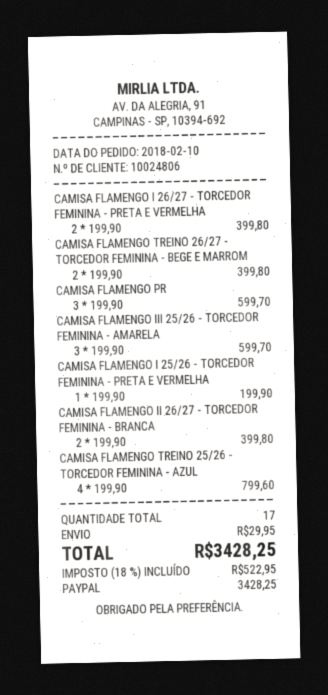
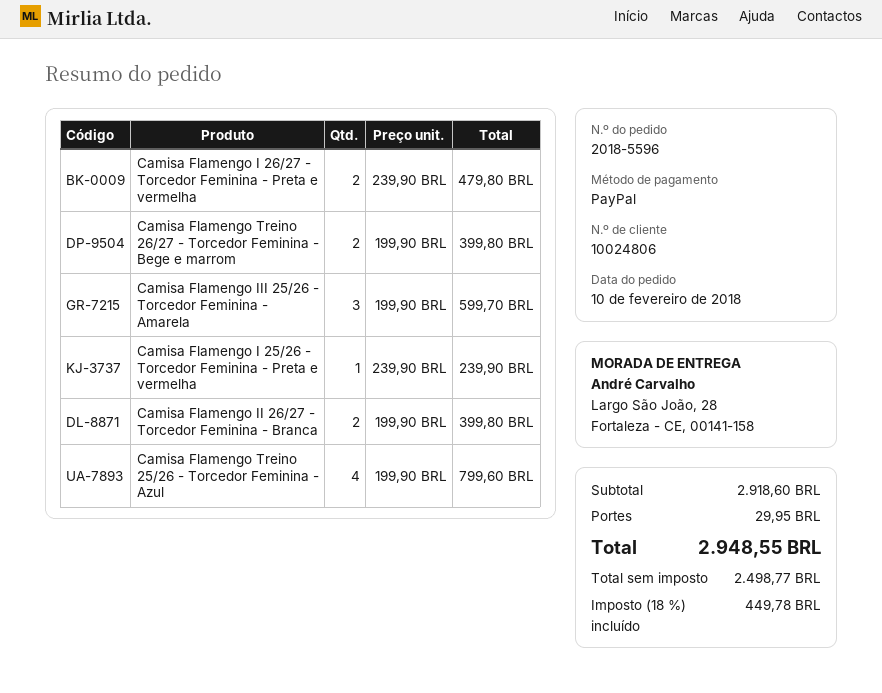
CAMISA FLAMENGO I 26/27 - TORCEDOR FEMININA - PRETA E VERMELHA: 2 x 199.90 = 399.80 -> 2 x 239.90 = 479.80
CAMISA FLAMENGO PR: 3 x 199.90 = 599.70 -> none
CAMISA FLAMENGO I 25/26 - TORCEDOR FEMININA - PRETA E VERMELHA: 1 x 199.90 = 199.90 -> 1 x 239.90 = 239.90
tax: 18% = 522.95 -> 18% = 449.78
total: 3428.25 -> 2948.55

